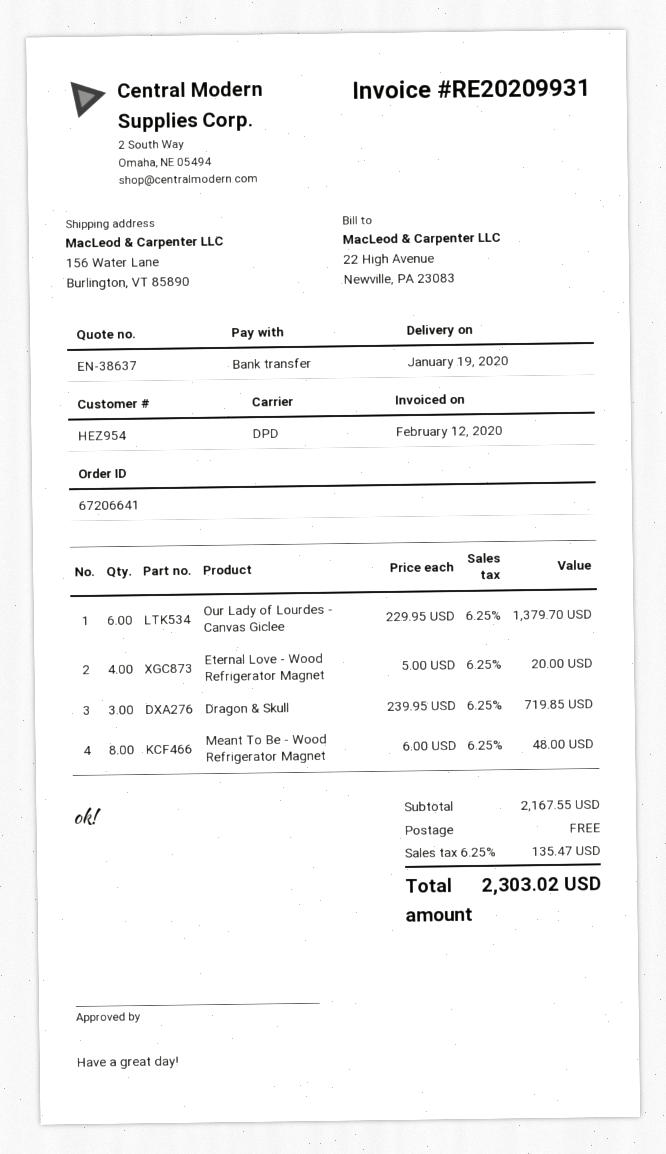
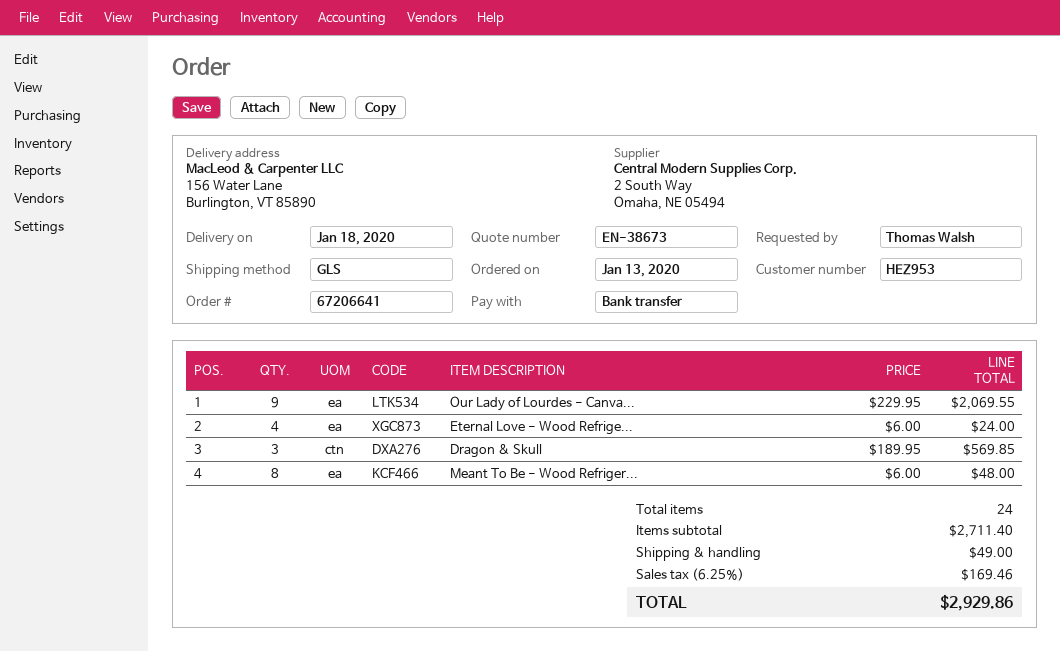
quote number: EN-38637 -> EN-38673
delivery date: 2020-01-19 -> 2020-01-18
customer number: HEZ954 -> HEZ953
shipping method: DPD -> GLS
Our Lady of Lourdes - Canvas Giclee: 6 x 229.95 = 1379.70 -> 9 x 229.95 = 2069.55
Eternal Love - Wood Refrigerator Magnet: 4 x 5.00 = 20.00 -> 4 x 6.00 = 24.00
Dragon & Skull: 3 x 239.95 = 719.85 -> 3 x 189.95 = 569.85
subtotal: 2167.55 -> 2711.40
shipping: 0.00 -> 49.00
tax: 6.25% = 135.47 -> 6.25% = 169.46
total: 2303.02 -> 2929.86

